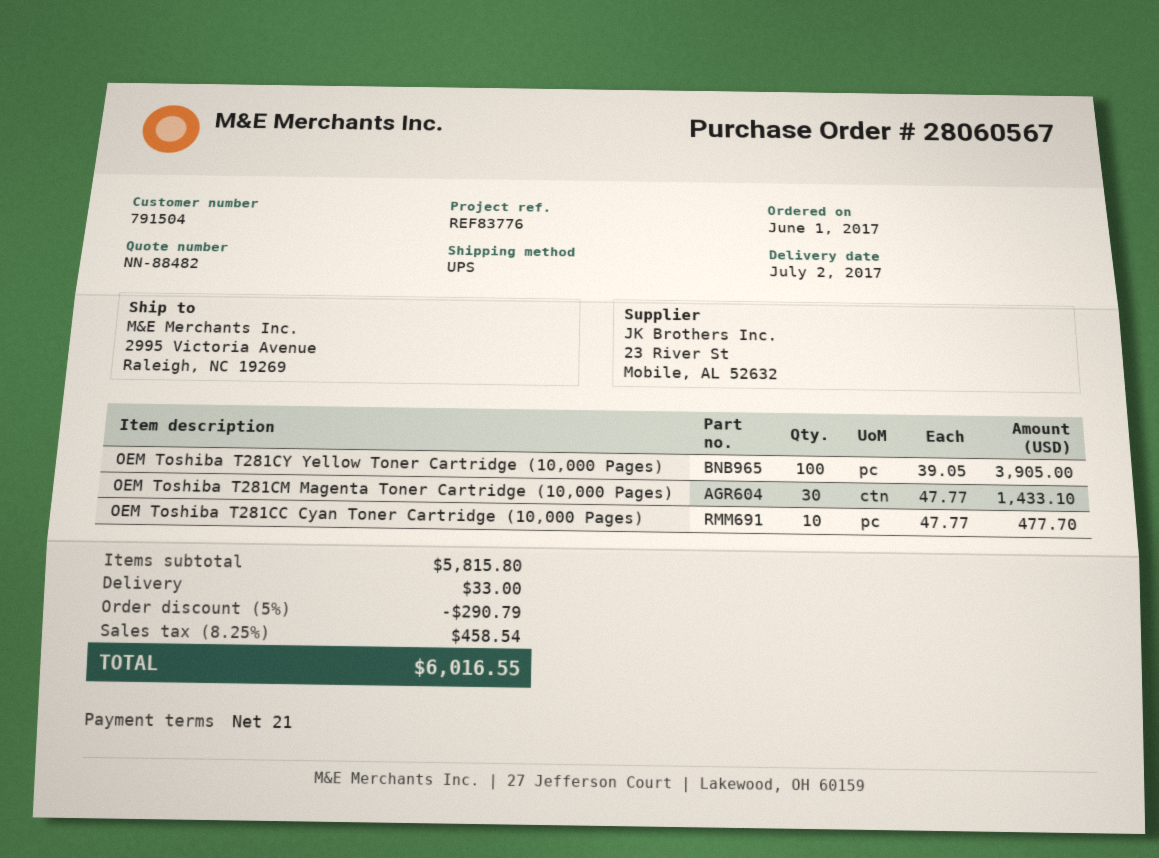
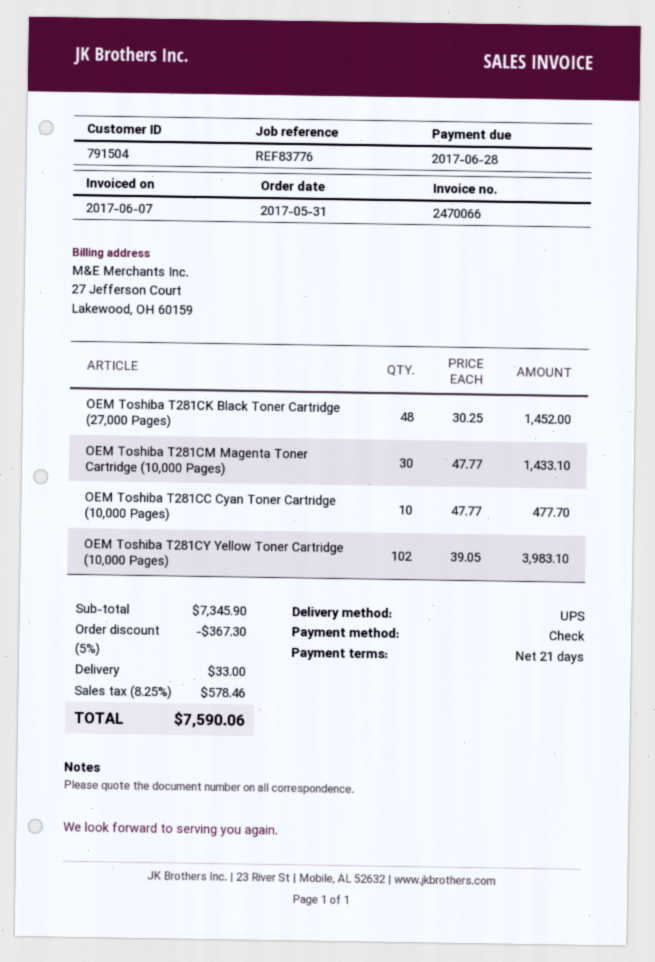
order date: 2017-06-01 -> 2017-05-31
OEM Toshiba T281CY Yellow Toner Cartridge (10,000 Pages): 100 x 39.05 = 3905.00 -> 102 x 39.05 = 3983.10
OEM Toshiba T281CK Black Toner Cartridge (27,000 Pages): none -> 48 x 30.25 = 1452.00
subtotal: 5815.80 -> 7345.90
discount: 5% = 290.79 -> 5% = 367.30
tax: 8.25% = 458.54 -> 8.25% = 578.46
total: 6016.55 -> 7590.06

